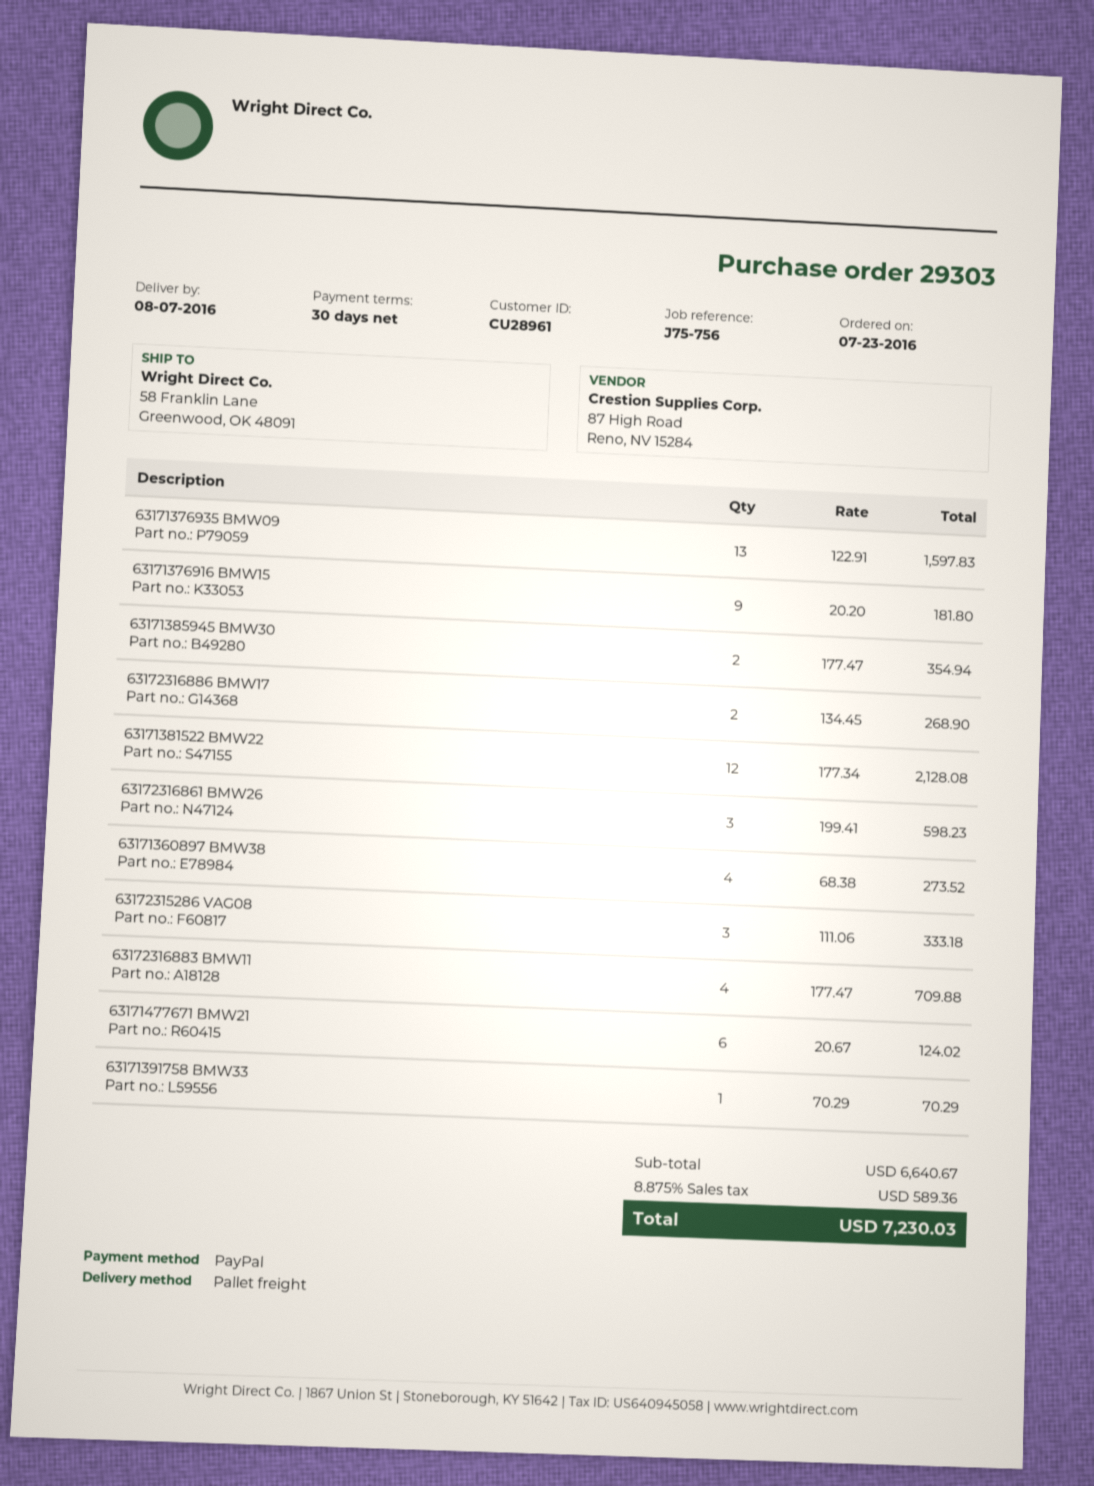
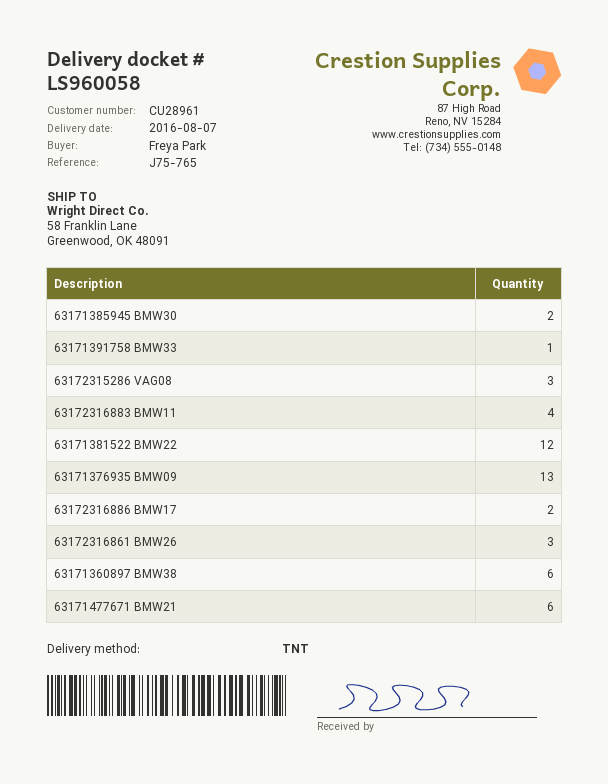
reference: J75-756 -> J75-765
shipping method: pallet freight -> TNT
63171376916 BMW15: 9 -> none
63171360897 BMW38: 4 -> 6

